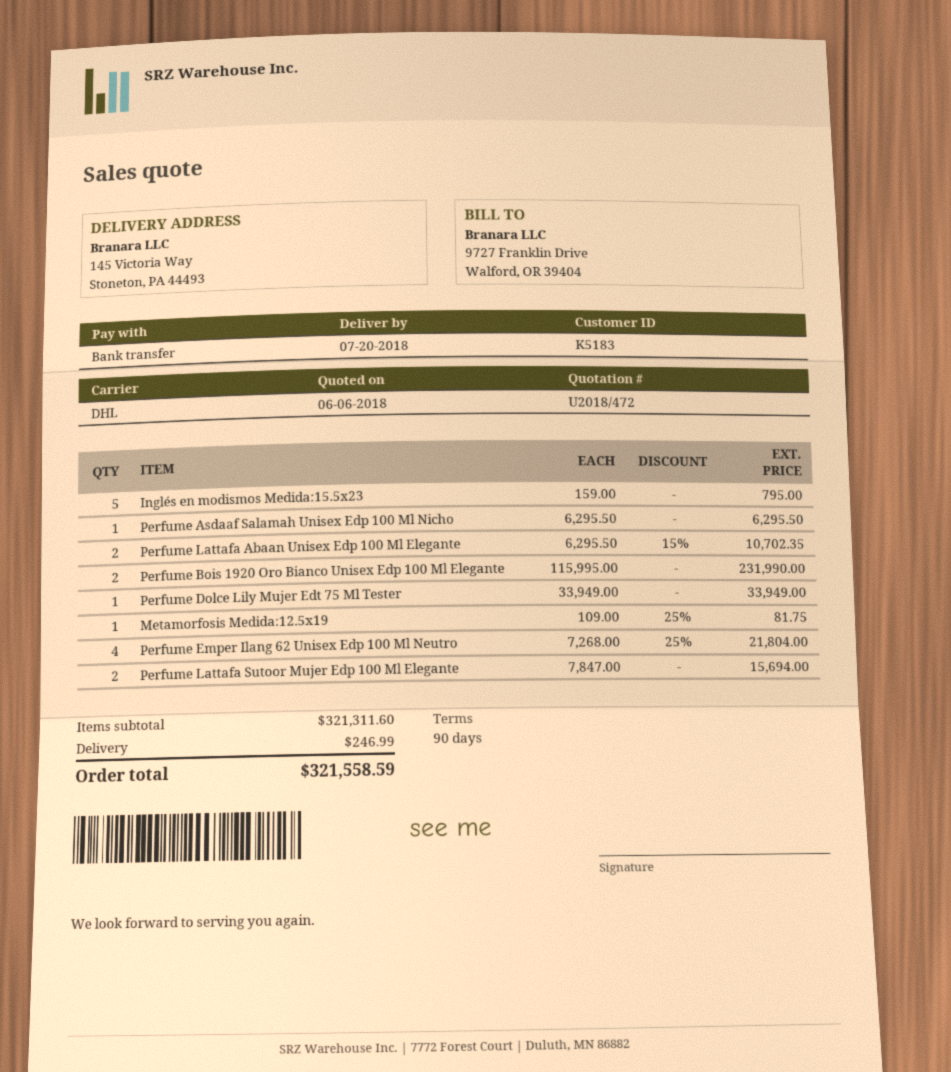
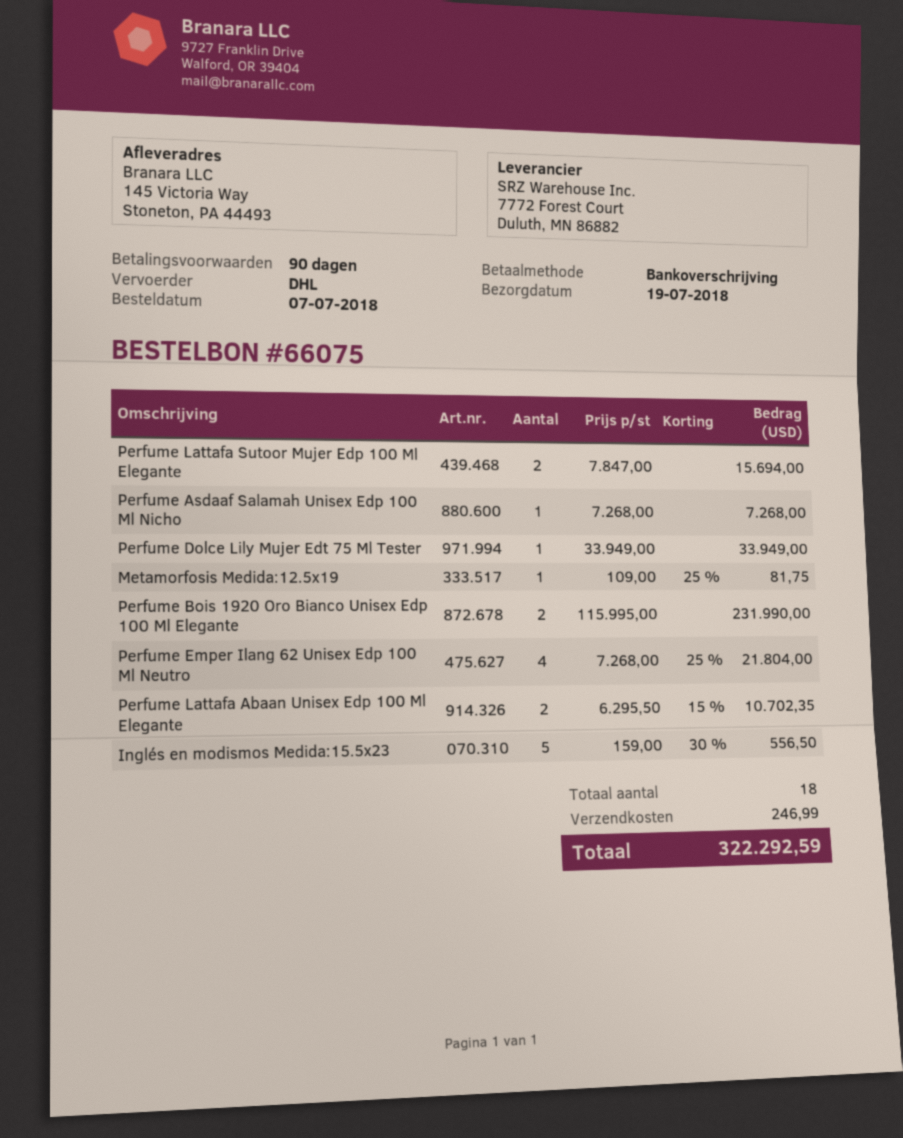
delivery date: 2018-07-20 -> 2018-07-19
Inglés en modismos Medida:15.5x23: 5 x 159.00 = 795.00 -> 5 x 159.00 - 30% = 556.50
Perfume Asdaaf Salamah Unisex Edp 100 Ml Nicho: 1 x 6295.50 = 6295.50 -> 1 x 7268.00 = 7268.00
total: 321558.59 -> 322292.59

